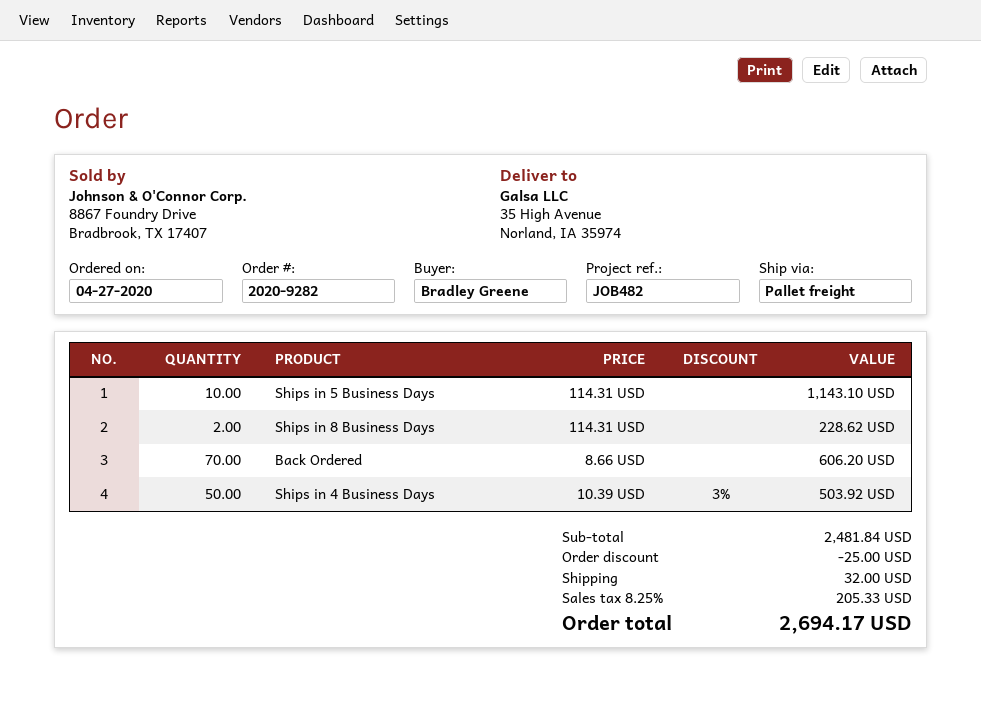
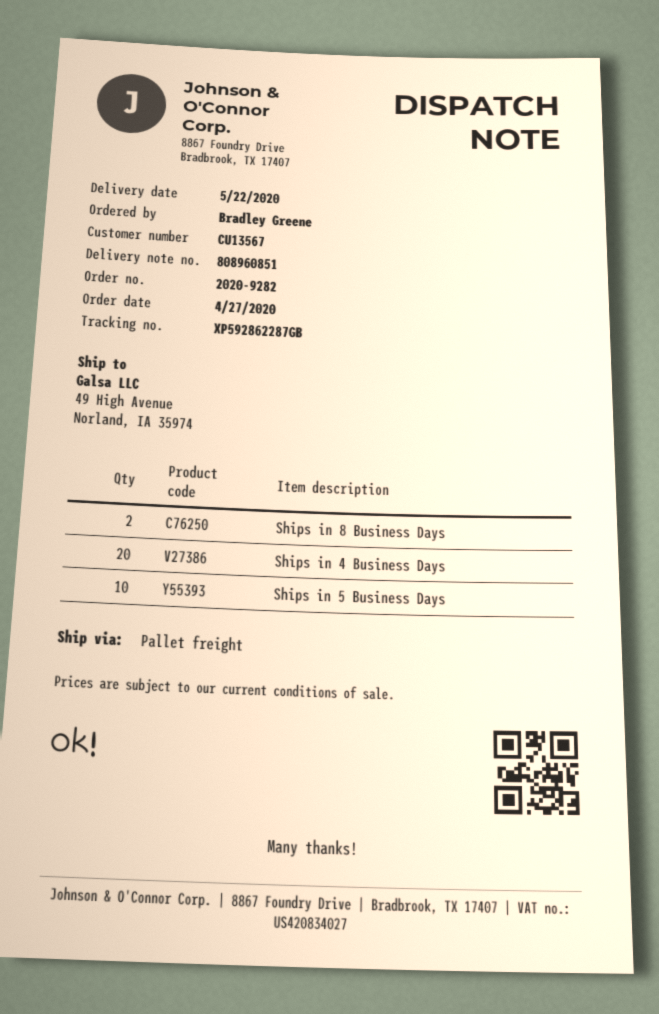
ship to: 35 High Avenue, Norland, IA 35974 -> 49 High Avenue, Norland, IA 35974
Back Ordered: 70 -> none
Ships in 4 Business Days: 50 -> 20

